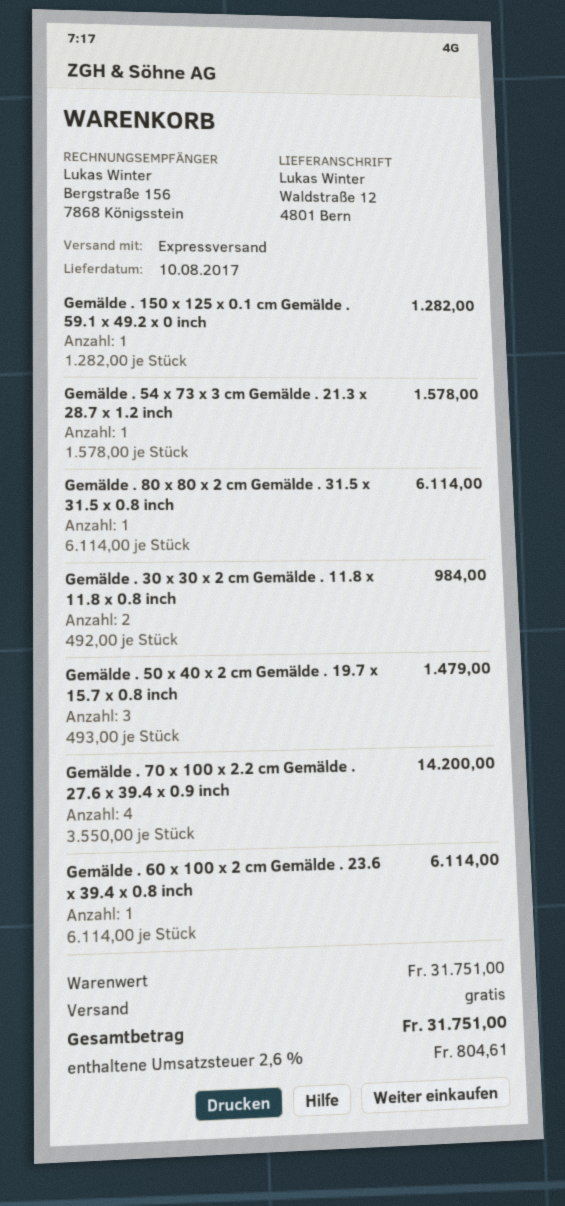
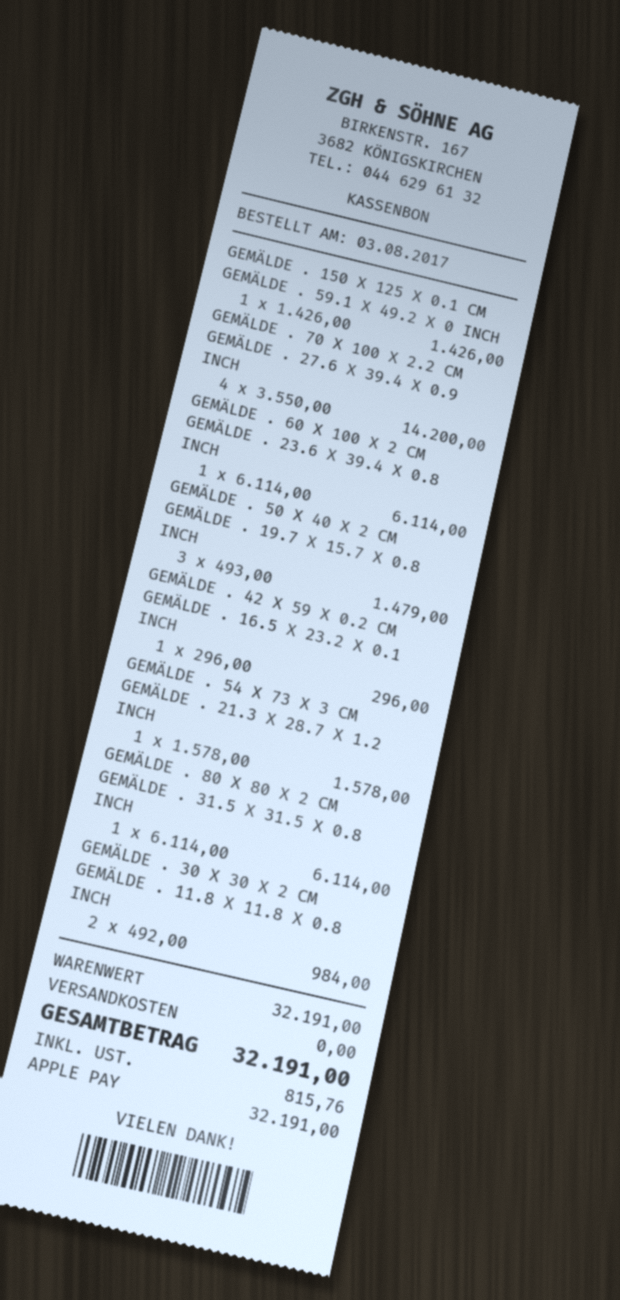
Gemälde . 150 x 125 x 0.1 cm Gemälde . 59.1 x 49.2 x 0 inch: 1 x 1282.00 = 1282.00 -> 1 x 1426.00 = 1426.00
GEMÄLDE . 42 X 59 X 0.2 CM GEMÄLDE . 16.5 X 23.2 X 0.1 INCH: none -> 1 x 296.00 = 296.00
subtotal: 31751.00 -> 32191.00
tax: 804.61 -> 815.76
total: 31751.00 -> 32191.00

